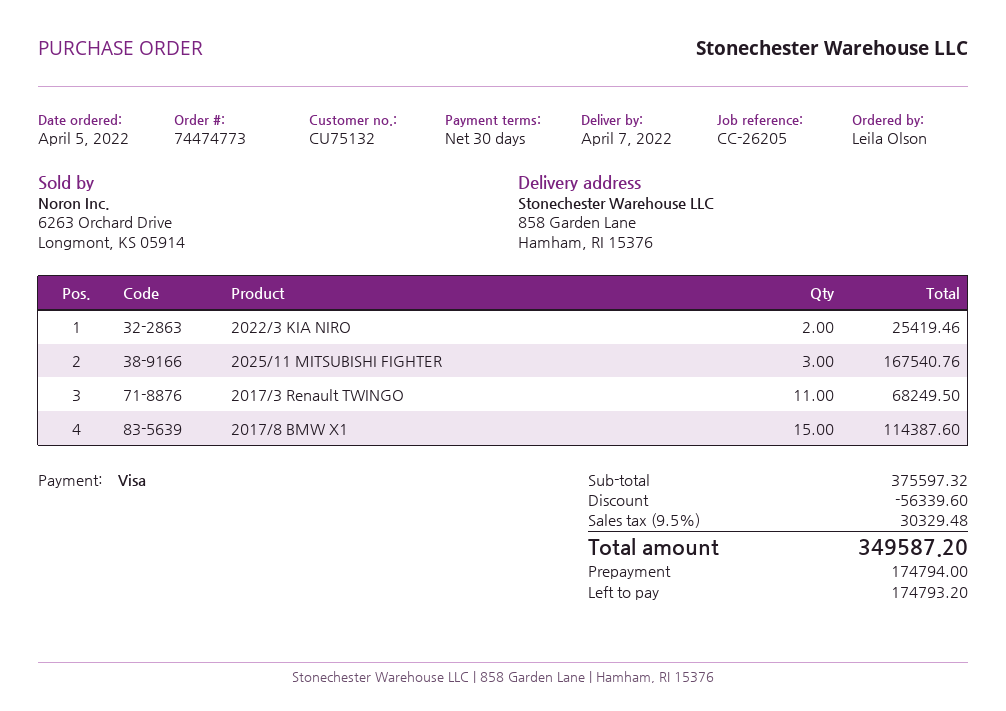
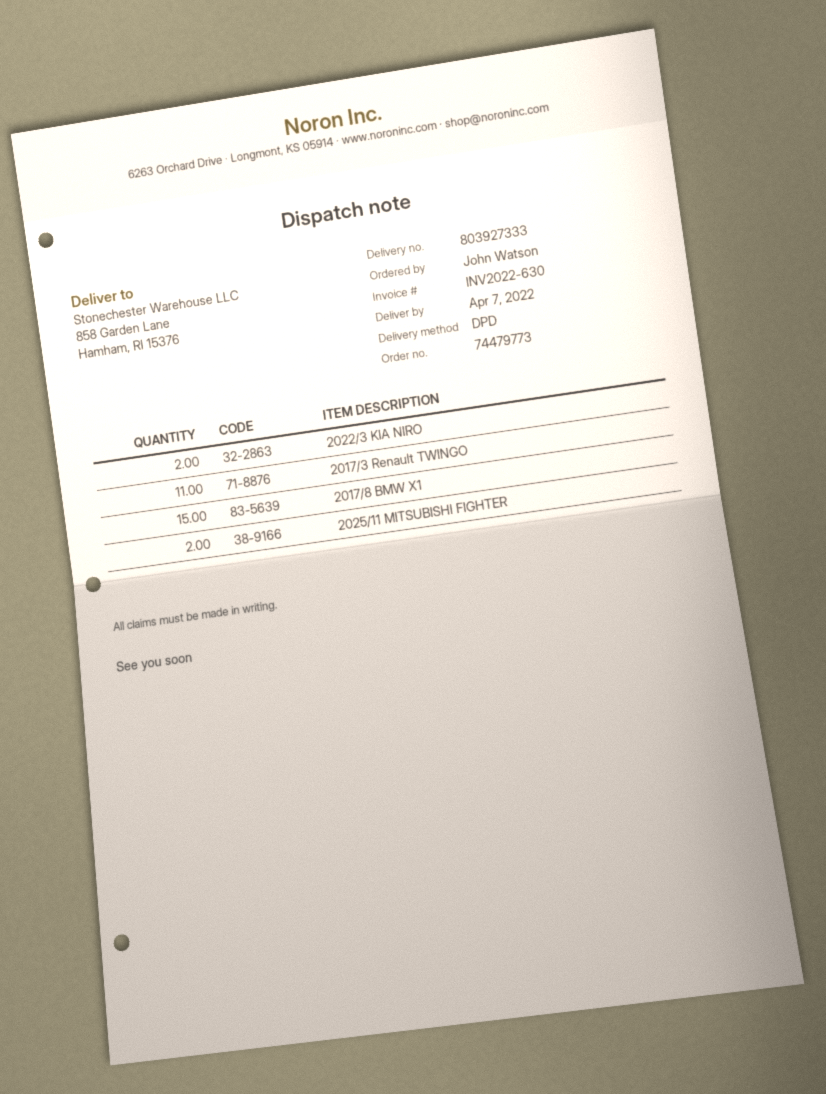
order number: 74474773 -> 74479773
ordered by: Leila Olson -> John Watson
2025/11 MITSUBISHI FIGHTER: 3 -> 2

